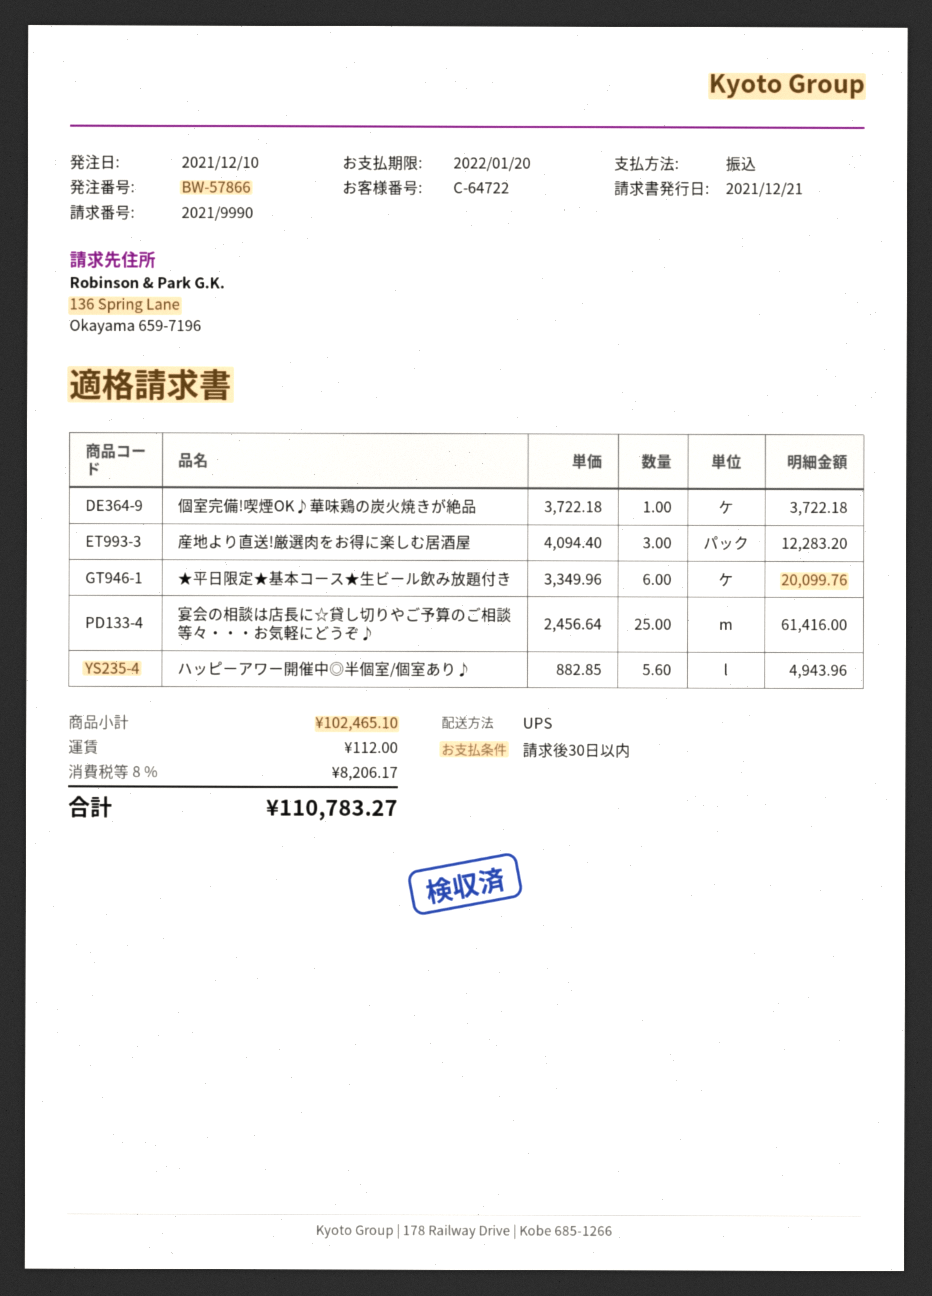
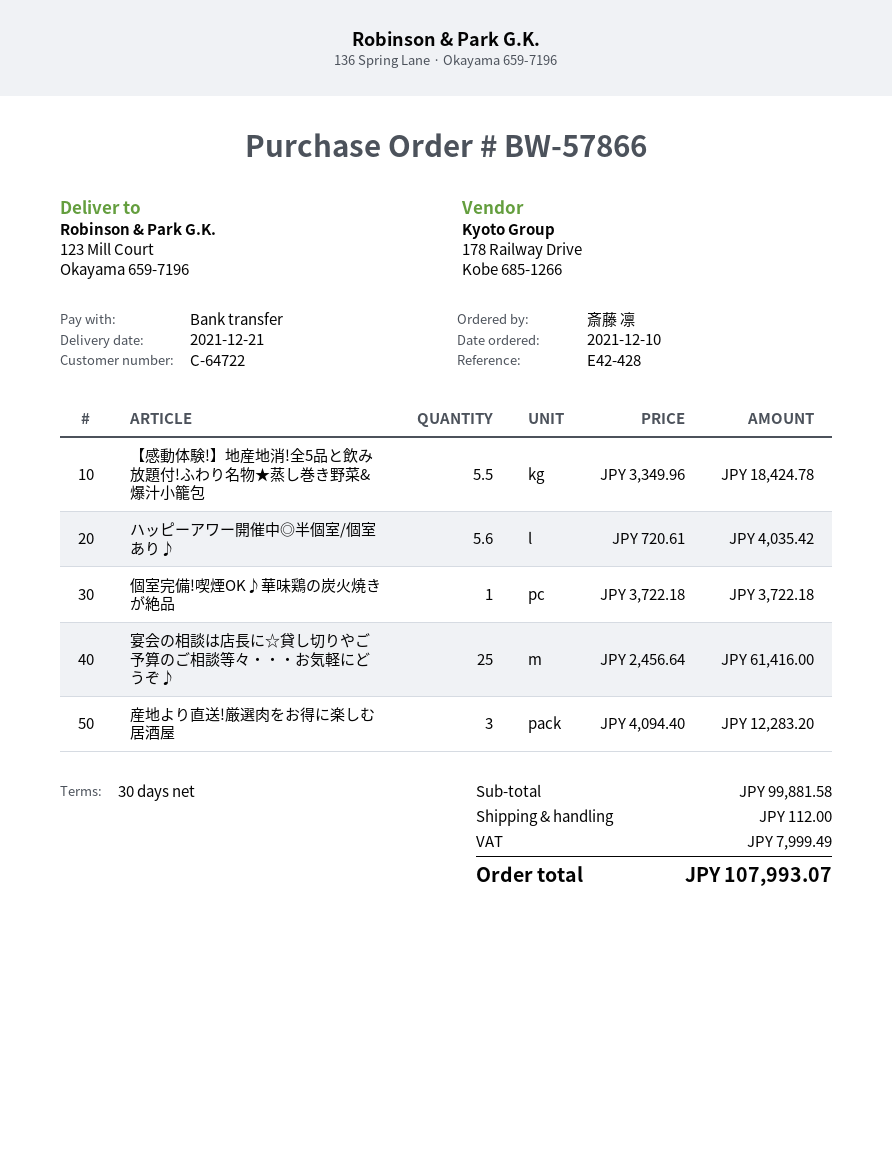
★平日限定★基本コース★生ビール飲み放題付き: 6 x 3349.96 = 20099.76 -> none
ハッピーアワー開催中◎半個室/個室あり♪: 5.6 x 882.85 = 4943.96 -> 5.6 x 720.61 = 4035.42
【感動体験!】地産地消!全5品と飲み放題付!ふわり名物★蒸し巻き野菜& 爆汁小籠包: none -> 5.5 x 3349.96 = 18424.78
subtotal: 102465.10 -> 99881.58
tax: 8206.17 -> 7999.49
total: 110783.27 -> 107993.07

